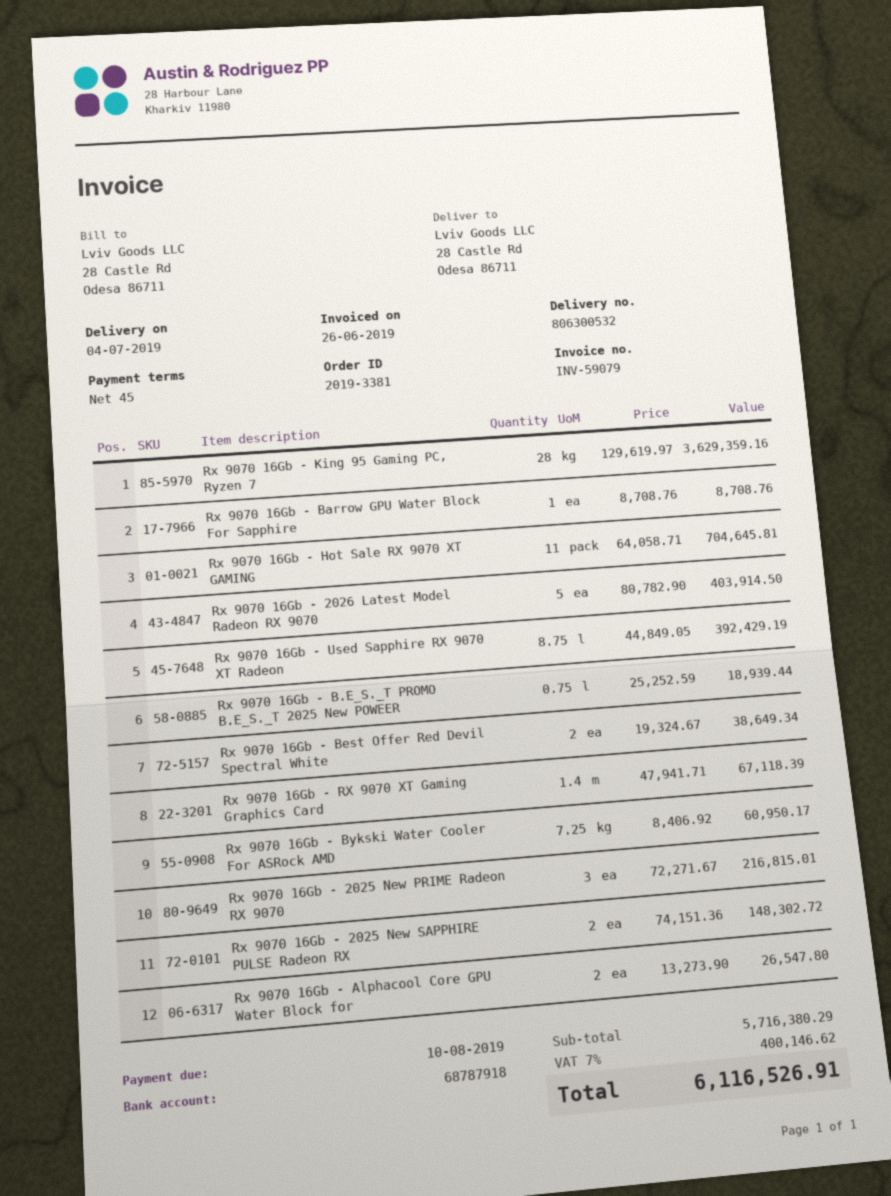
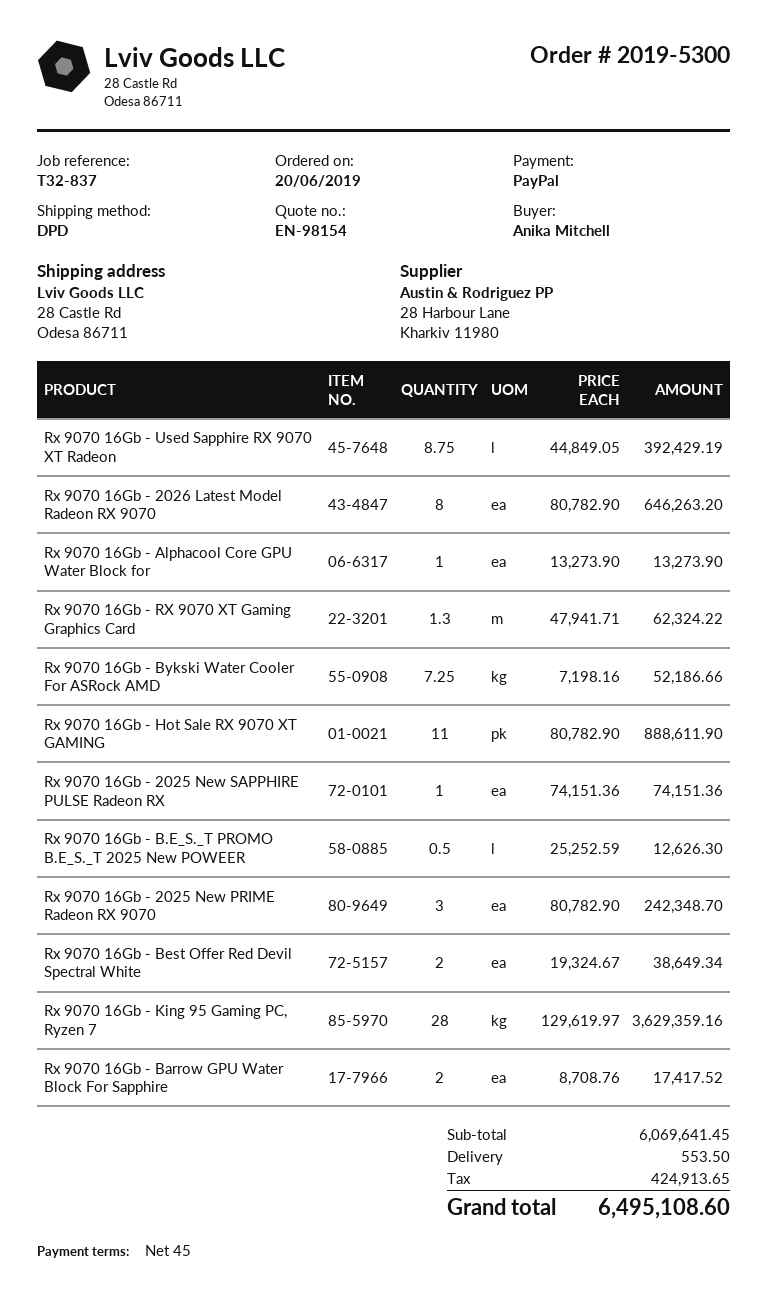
order number: 2019-3381 -> 2019-5300
Rx 9070 16Gb - Barrow GPU Water Block For Sapphire: 1 x 8708.76 = 8708.76 -> 2 x 8708.76 = 17417.52
Rx 9070 16Gb - Hot Sale RX 9070 XT GAMING: 11 x 64058.71 = 704645.81 -> 11 x 80782.90 = 888611.90
Rx 9070 16Gb - 2026 Latest Model Radeon RX 9070: 5 x 80782.90 = 403914.50 -> 8 x 80782.90 = 646263.20
Rx 9070 16Gb - B.E_S._T PROMO B.E_S._T 2025 New POWEER: 0.75 x 25252.59 = 18939.44 -> 0.5 x 25252.59 = 12626.30
Rx 9070 16Gb - RX 9070 XT Gaming Graphics Card: 1.4 x 47941.71 = 67118.39 -> 1.3 x 47941.71 = 62324.22
Rx 9070 16Gb - Bykski Water Cooler For ASRock AMD: 7.25 x 8406.92 = 60950.17 -> 7.25 x 7198.16 = 52186.66
Rx 9070 16Gb - 2025 New PRIME Radeon RX 9070: 3 x 72271.67 = 216815.01 -> 3 x 80782.90 = 242348.70
Rx 9070 16Gb - 2025 New SAPPHIRE PULSE Radeon RX: 2 x 74151.36 = 148302.72 -> 1 x 74151.36 = 74151.36
Rx 9070 16Gb - Alphacool Core GPU Water Block for: 2 x 13273.90 = 26547.80 -> 1 x 13273.90 = 13273.90
subtotal: 5716380.29 -> 6069641.45
shipping: none -> 553.50
tax: 400146.62 -> 424913.65
total: 6116526.91 -> 6495108.60

